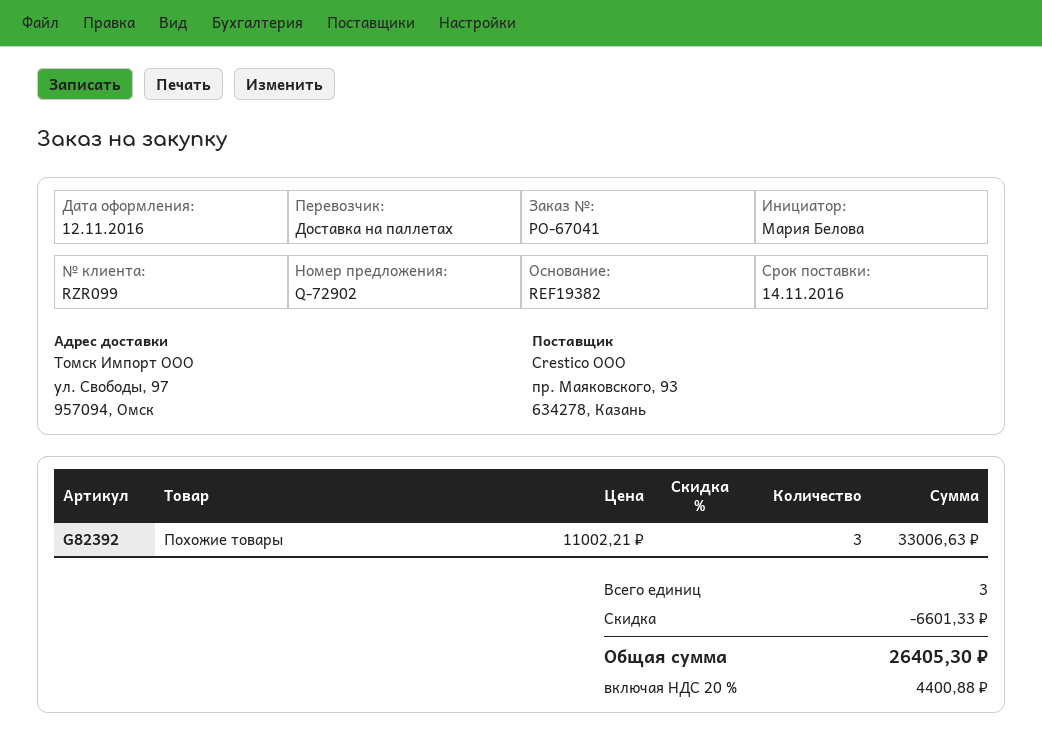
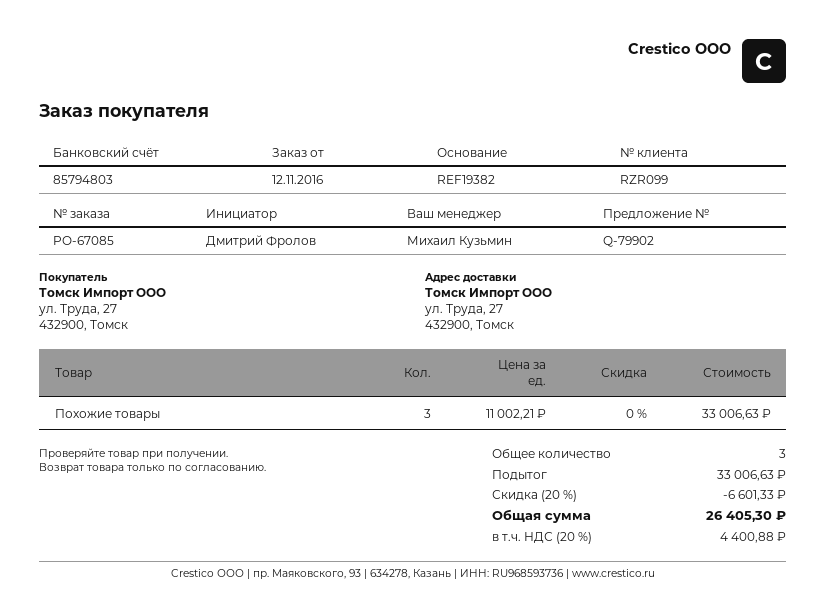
quote number: Q-72902 -> Q-79902
order number: PO-67041 -> PO-67085
ordered by: Мария Белова -> Дмитрий Фролов
ship to: ул. Свободы, 97, 957094, Омск -> ул. Труда, 27, 432900, Томск

